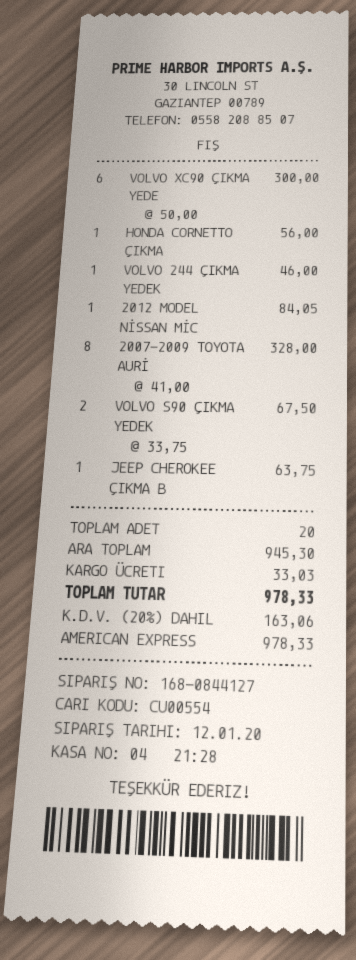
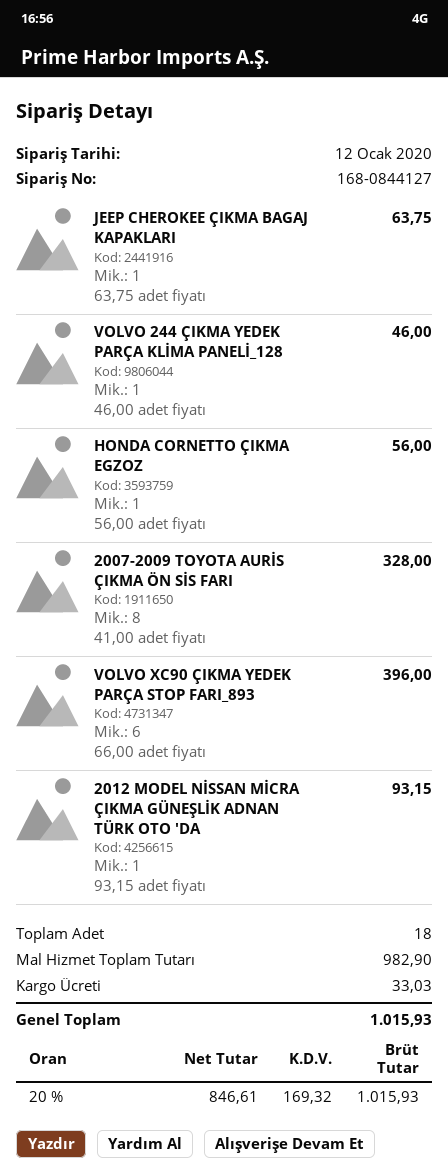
VOLVO XC90 ÇIKMA YEDE: 6 x 50.00 = 300.00 -> 6 x 66.00 = 396.00
2012 MODEL NİSSAN MİC: 1 x 84.05 = 84.05 -> 1 x 93.15 = 93.15
VOLVO S90 ÇIKMA YEDEK: 2 x 33.75 = 67.50 -> none
total quantity: 20 -> 18
subtotal: 945.30 -> 982.90
tax: 20% = 163.06 -> 20% = 169.32
total: 978.33 -> 1015.93

